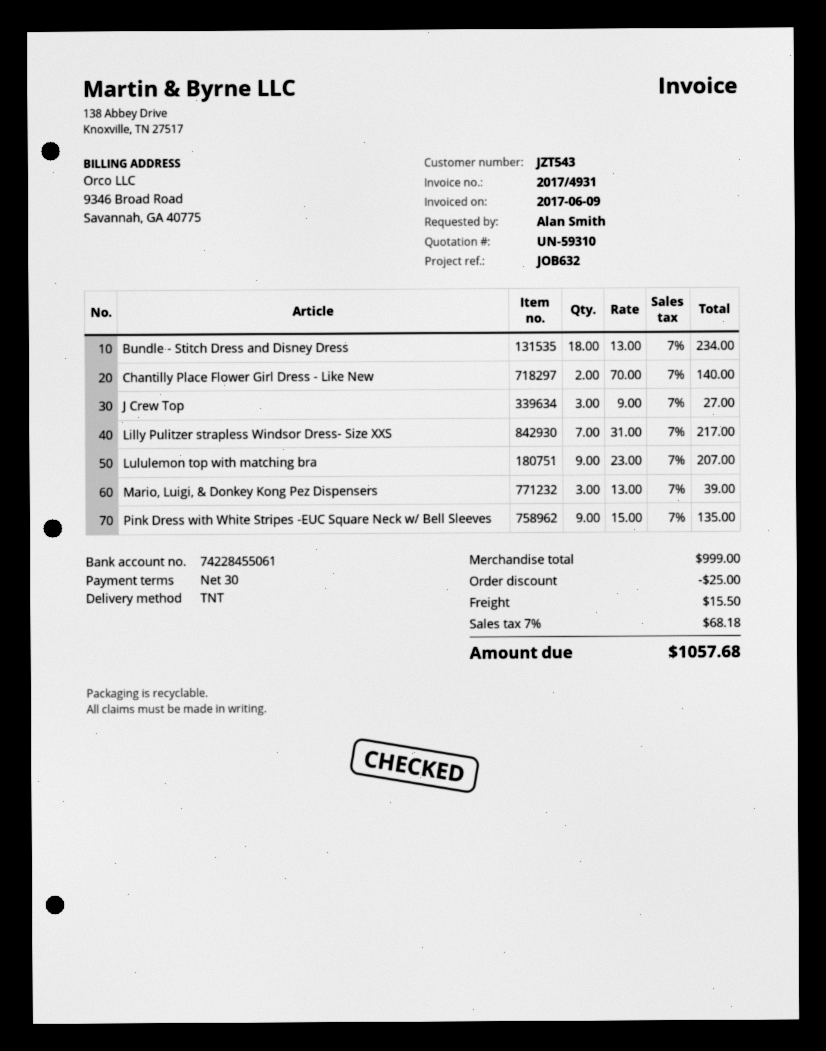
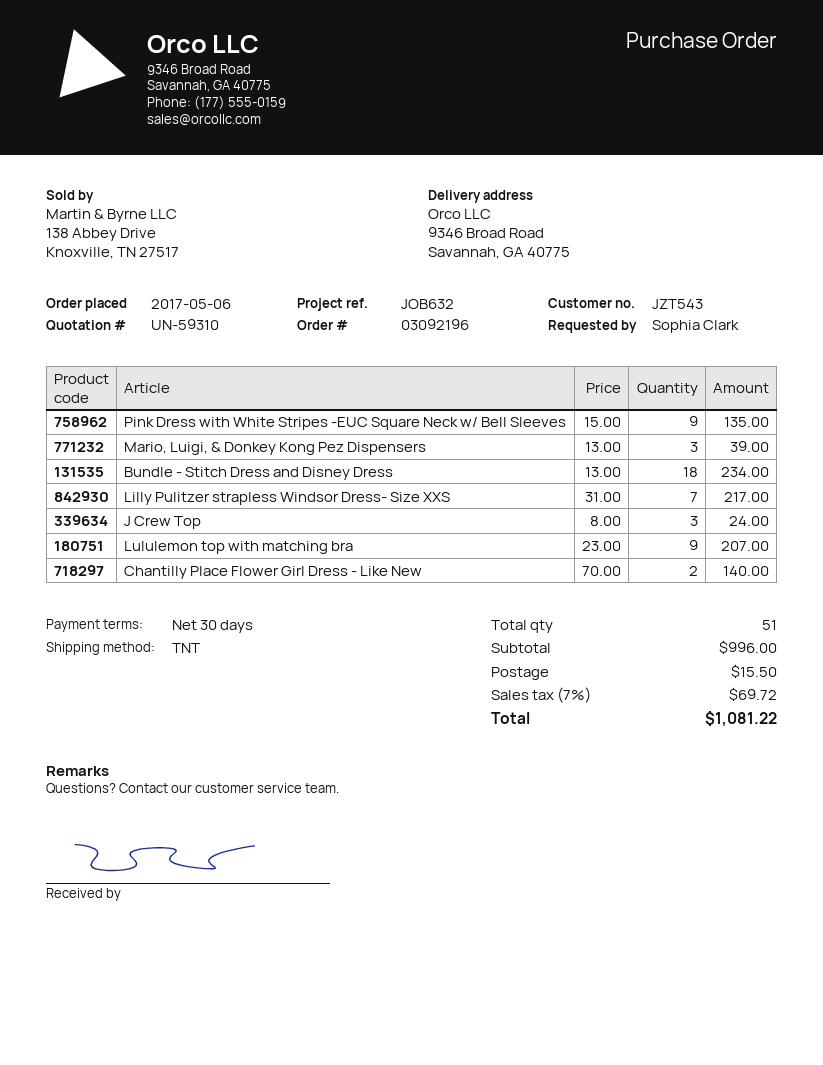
ordered by: Alan Smith -> Sophia Clark
J Crew Top: 3 x 9.00 = 27.00 -> 3 x 8.00 = 24.00
subtotal: 999.00 -> 996.00
discount: 25.00 -> none
tax: 7% = 68.18 -> 7% = 69.72
total: 1057.68 -> 1081.22

